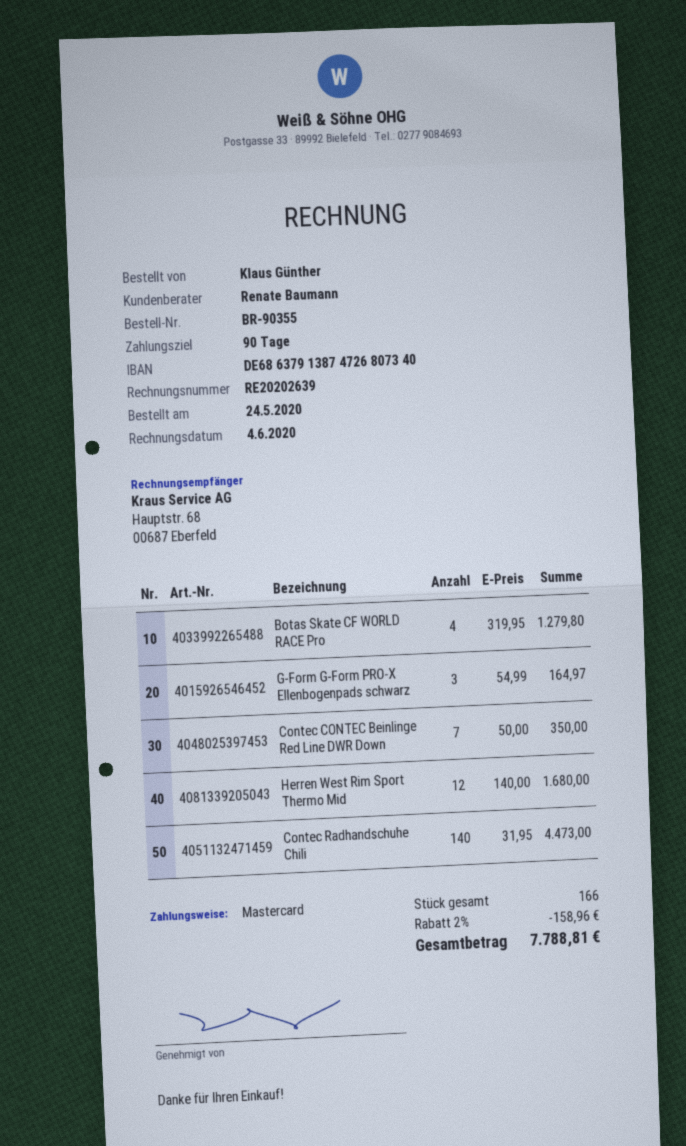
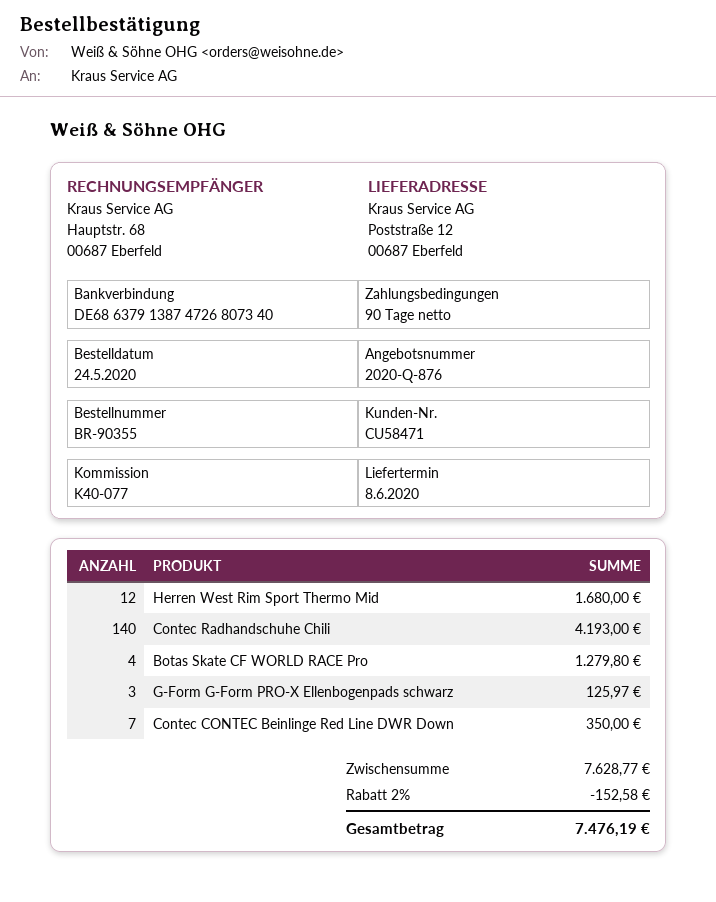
G-Form G-Form PRO-X Ellenbogenpads schwarz: 3 for 164.97 -> 3 for 125.97
Contec Radhandschuhe Chili: 140 for 4473.00 -> 140 for 4193.00
discount: 2% = 158.96 -> 2% = 152.58
total: 7788.81 -> 7476.19

